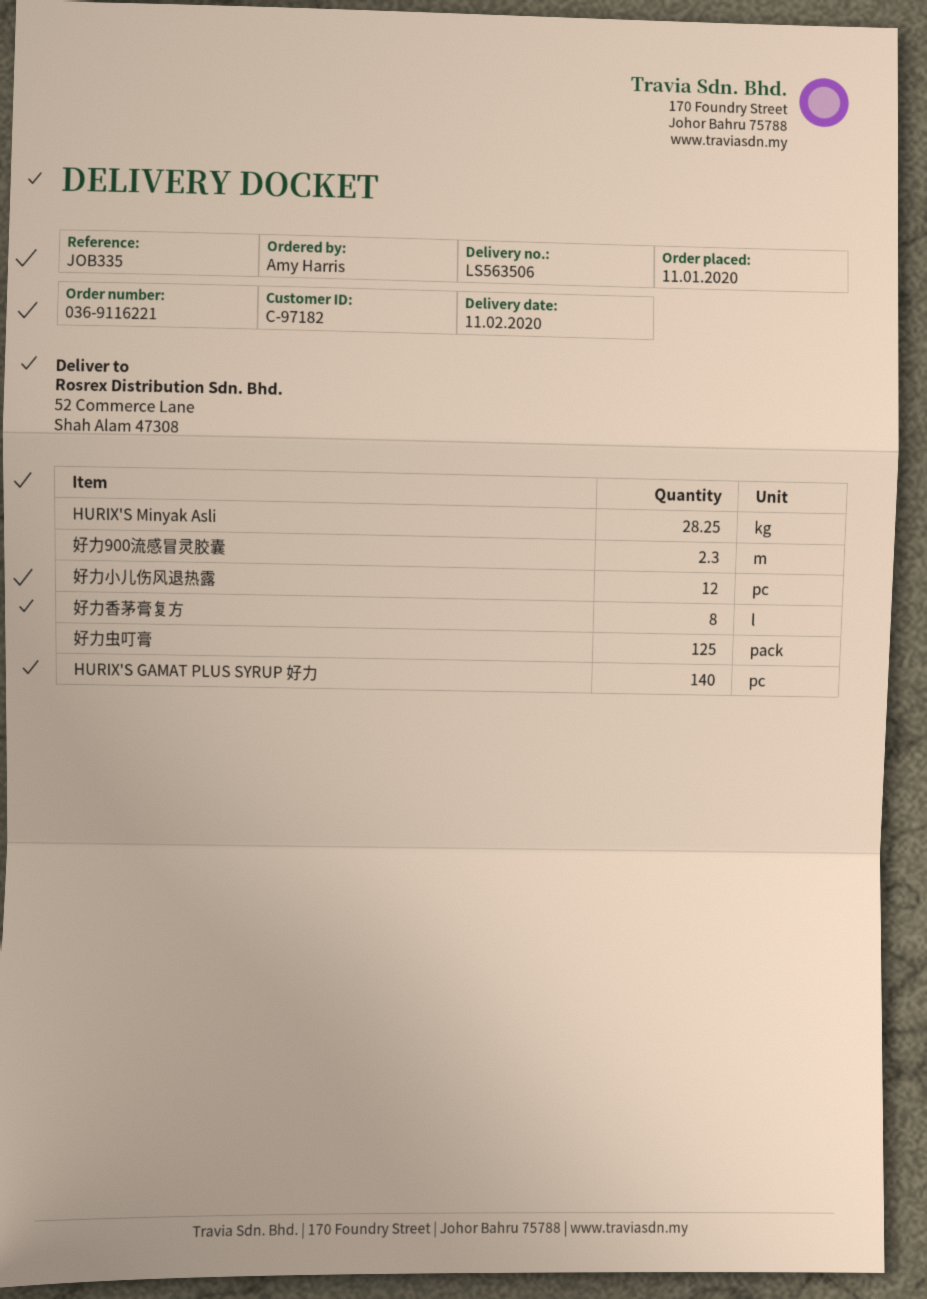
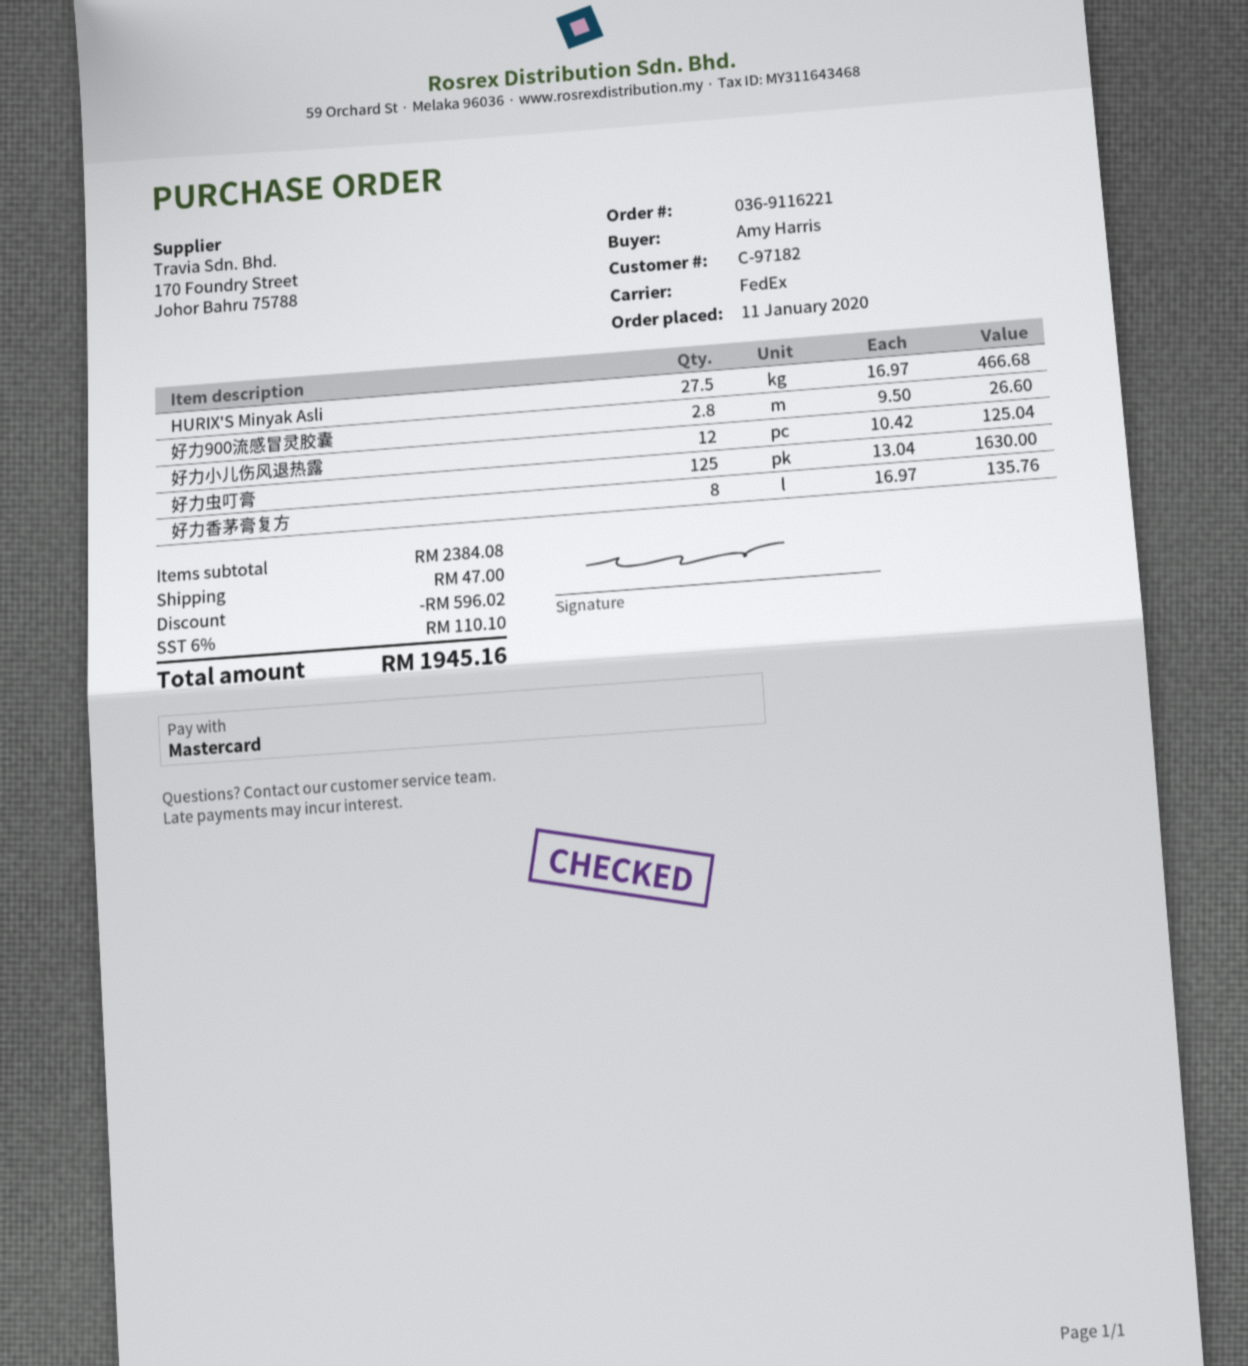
HURIX'S Minyak Asli: 28.25 -> 27.5
好力900流感冒灵胶囊: 2.3 -> 2.8
HURIX'S GAMAT PLUS SYRUP 好力: 140 -> none

